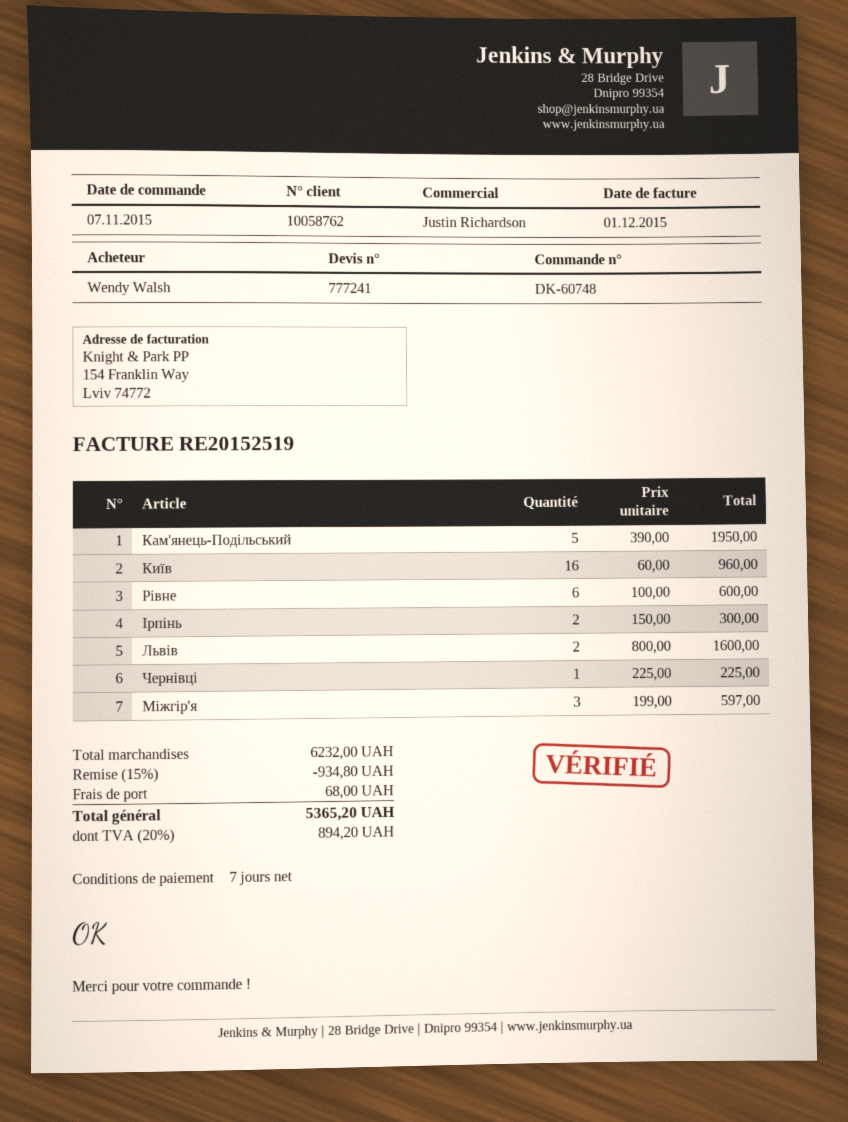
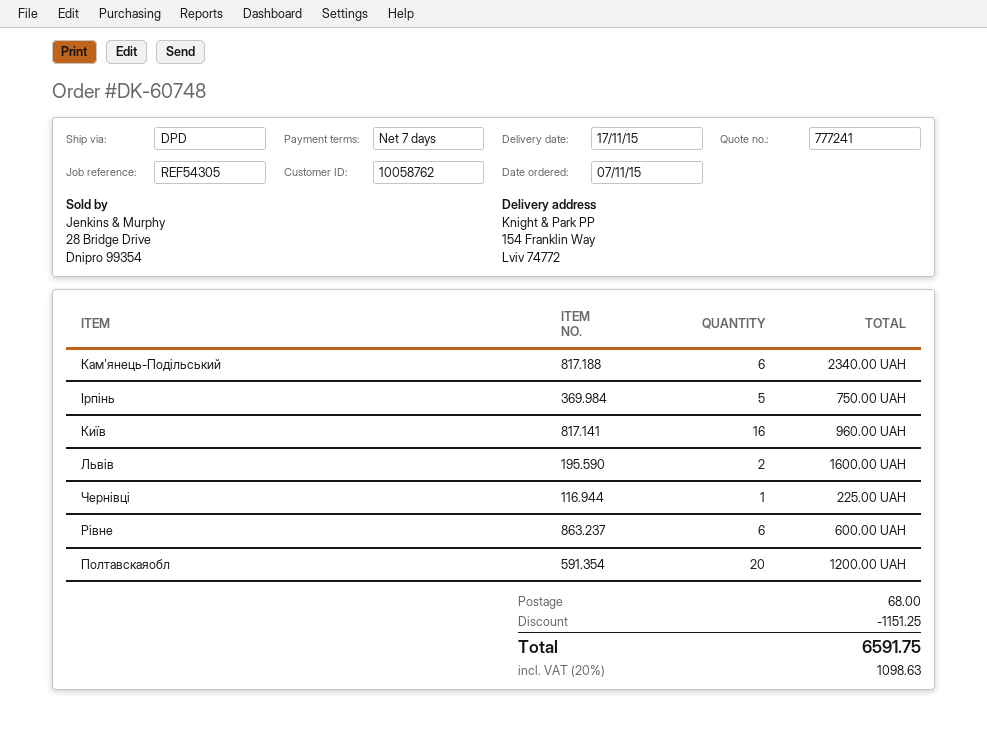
Кам'янець-Подільський: 5 for 1950.00 -> 6 for 2340.00
Ірпінь: 2 for 300.00 -> 5 for 750.00
Міжгір'я: 3 for 597.00 -> none
Полтавскаяобл: none -> 20 for 1200.00
discount: 934.80 -> 1151.25
tax: 20% = 894.20 -> 20% = 1098.63
total: 5365.20 -> 6591.75

